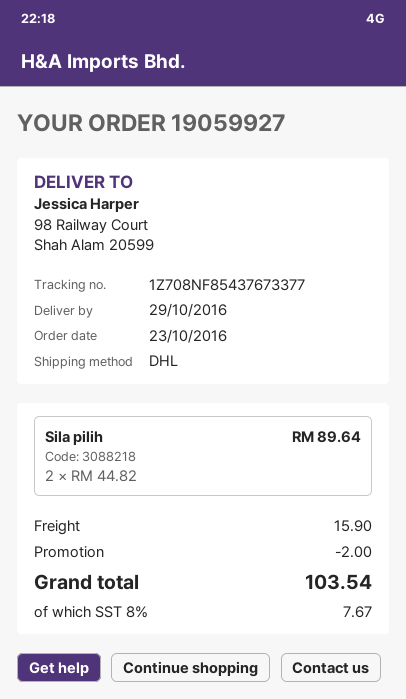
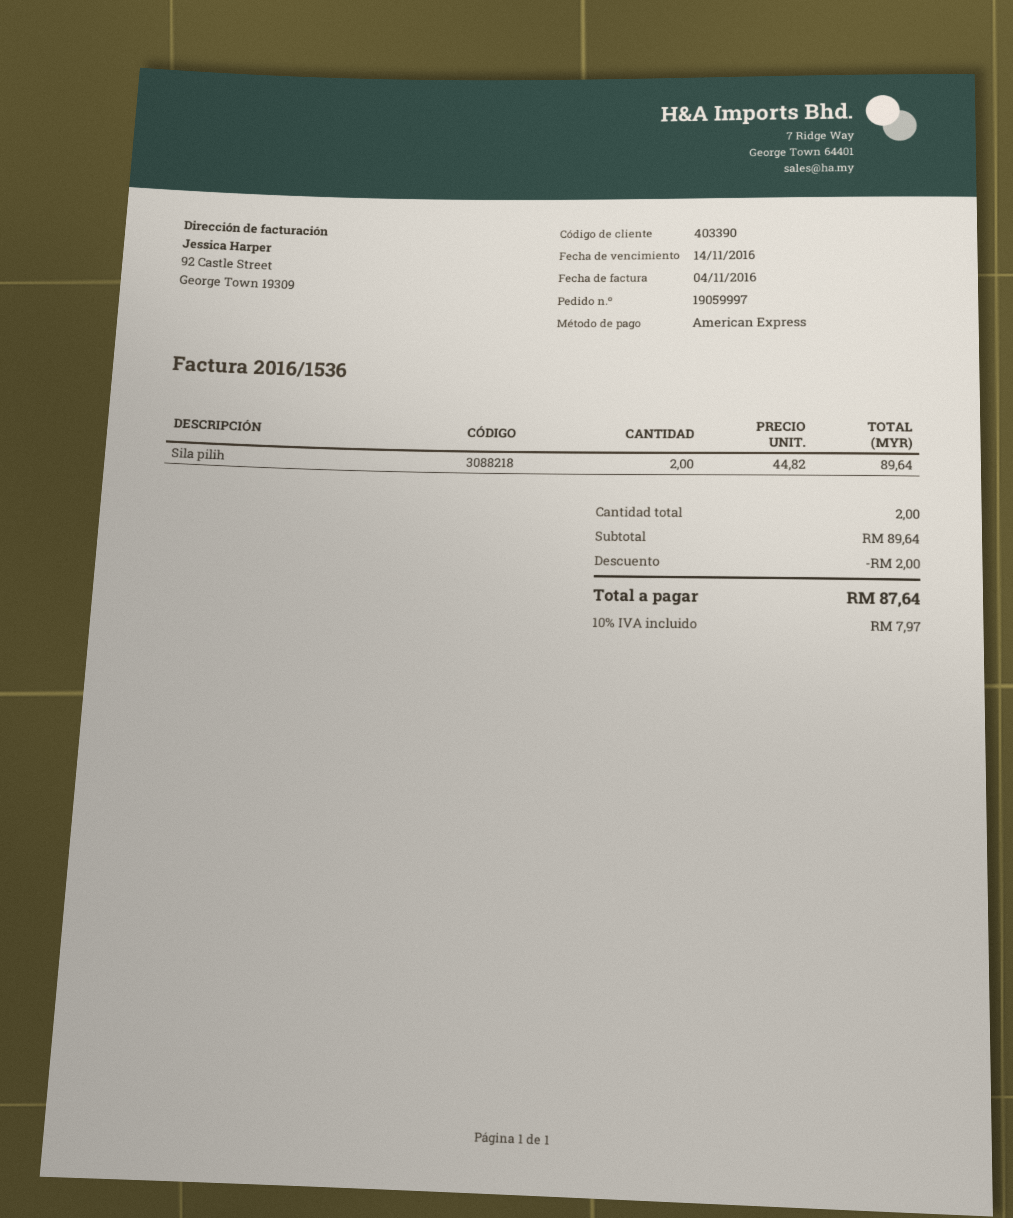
order number: 19059927 -> 19059997
shipping: 15.90 -> none
tax: 8% = 7.67 -> 10% = 7.97
total: 103.54 -> 87.64

